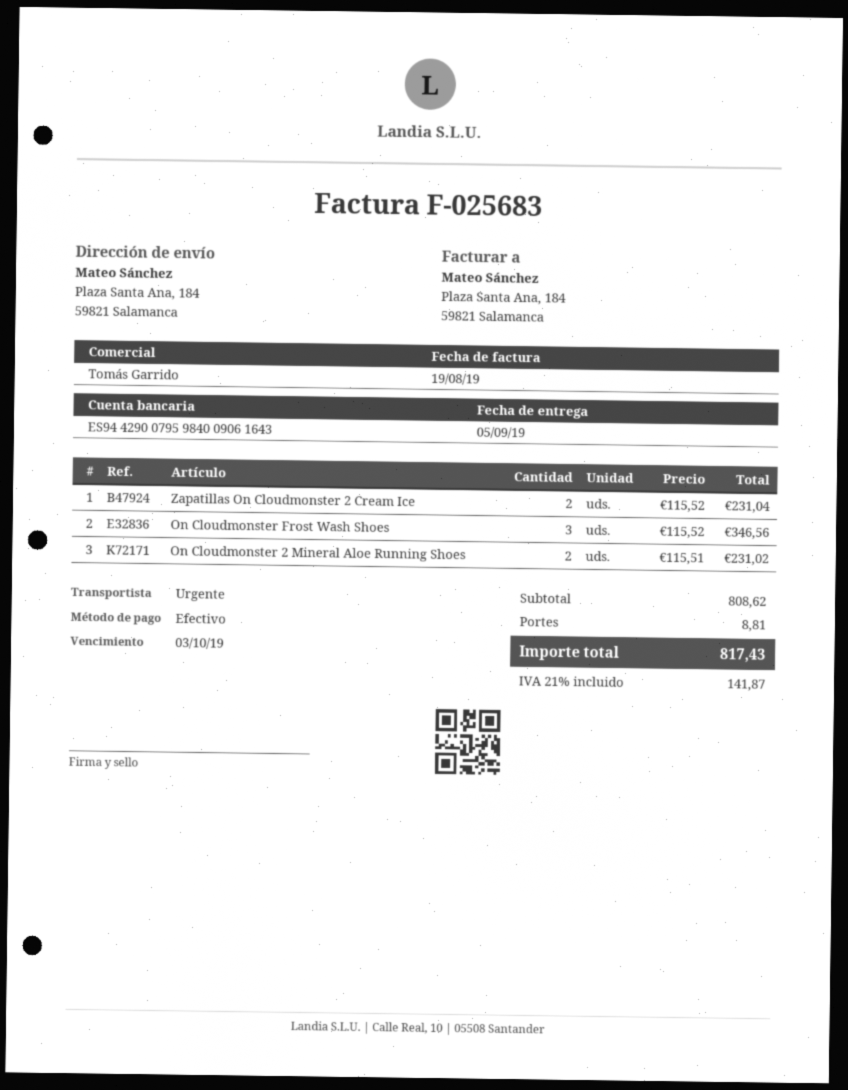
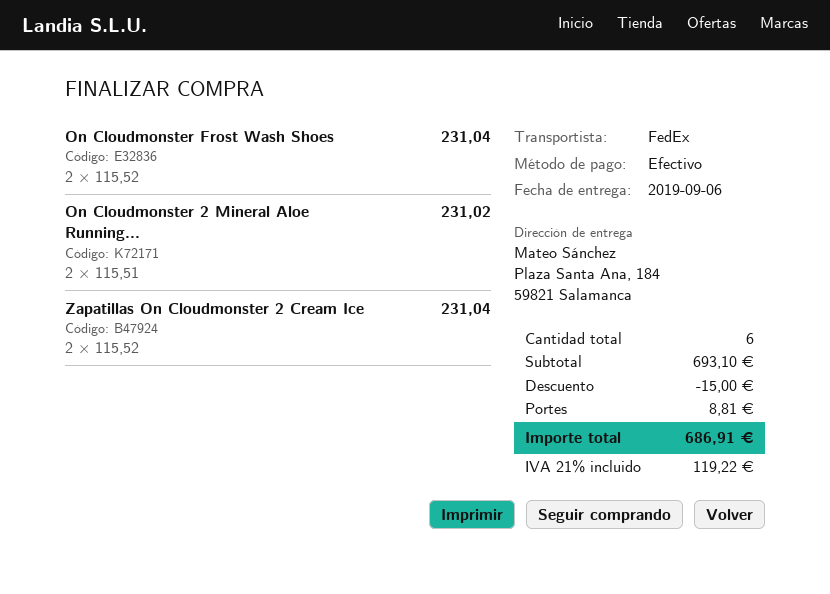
delivery date: 2019-09-05 -> 2019-09-06
shipping method: express -> FedEx
On Cloudmonster Frost Wash Shoes: 3 x 115.52 = 346.56 -> 2 x 115.52 = 231.04
subtotal: 808.62 -> 693.10
discount: none -> 15.00
tax: 21% = 141.87 -> 21% = 119.22
total: 817.43 -> 686.91

